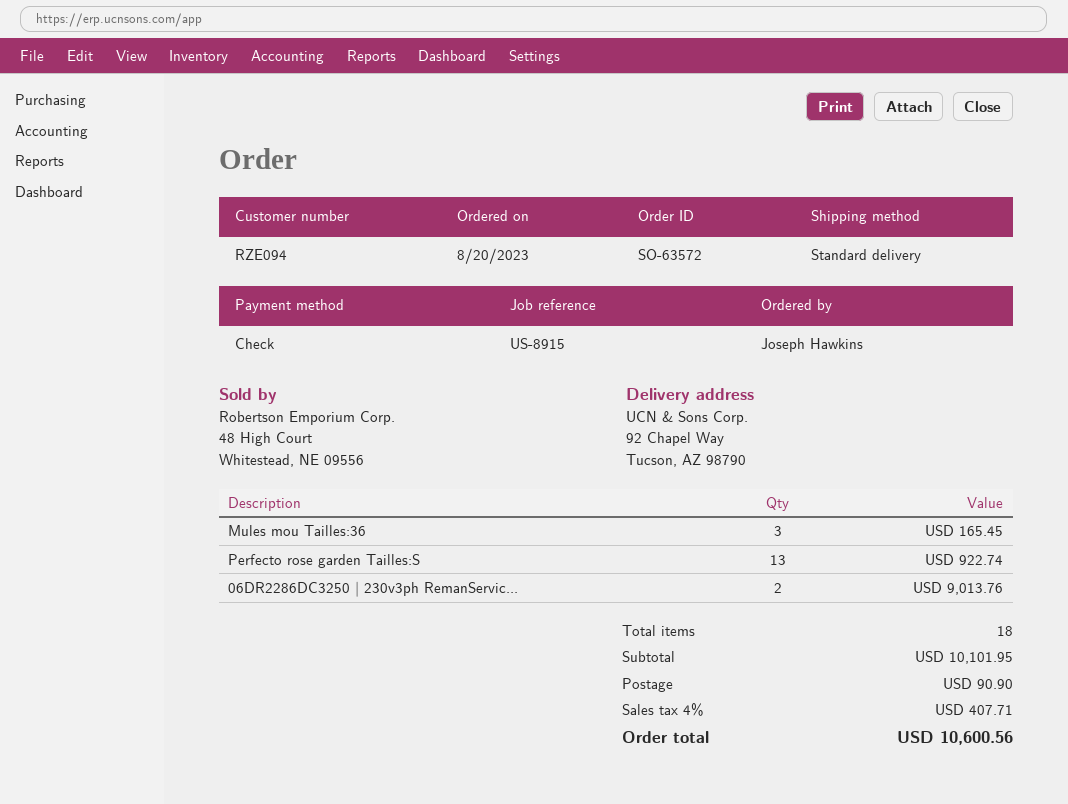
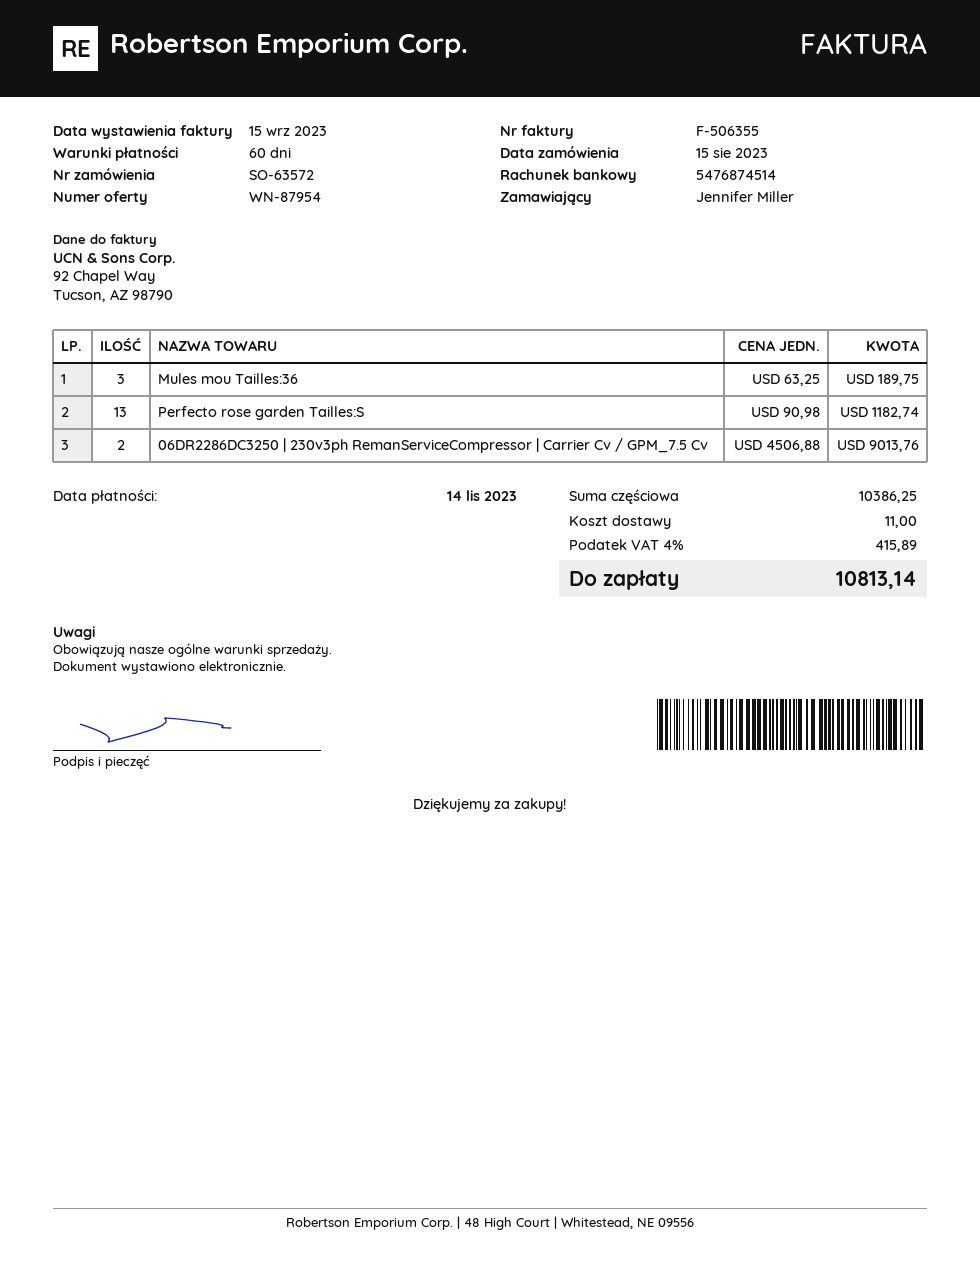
order date: 2023-08-20 -> 2023-08-15
ordered by: Joseph Hawkins -> Jennifer Miller
Mules mou Tailles:36: 3 for 165.45 -> 3 for 189.75
Perfecto rose garden Tailles:S: 13 for 922.74 -> 13 for 1182.74
subtotal: 10101.95 -> 10386.25
shipping: 90.90 -> 11.00
tax: 4% = 407.71 -> 4% = 415.89
total: 10600.56 -> 10813.14

